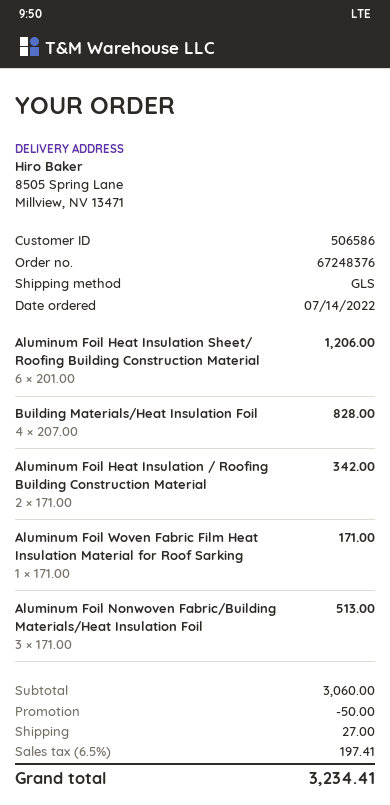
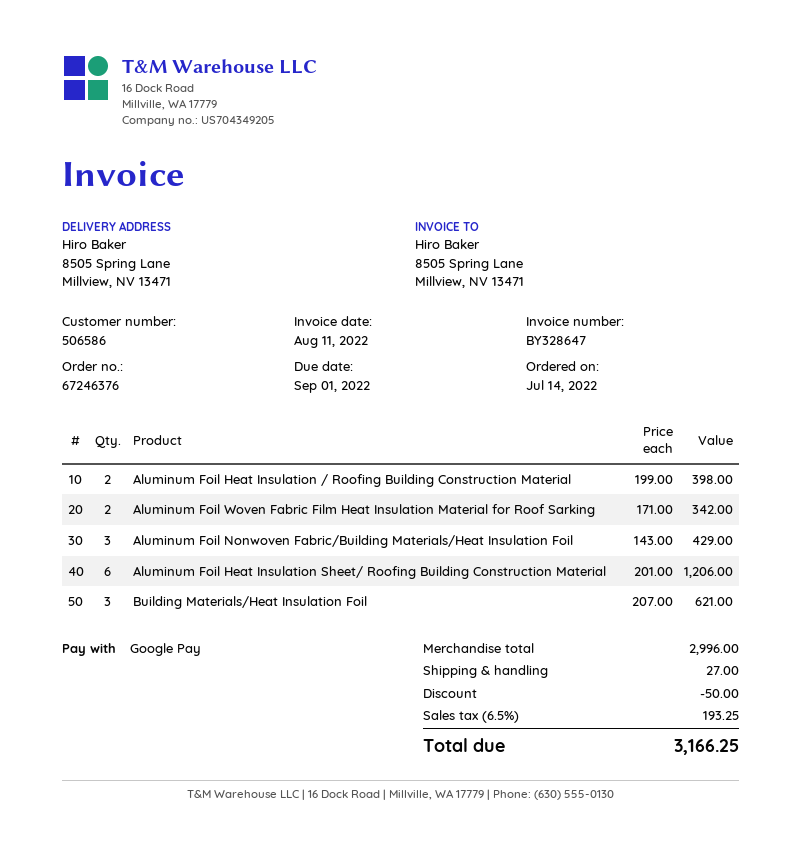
order number: 67248376 -> 67246376
Building Materials/Heat Insulation Foil: 4 x 207.00 = 828.00 -> 3 x 207.00 = 621.00
Aluminum Foil Heat Insulation / Roofing Building Construction Material: 2 x 171.00 = 342.00 -> 2 x 199.00 = 398.00
Aluminum Foil Woven Fabric Film Heat Insulation Material for Roof Sarking: 1 x 171.00 = 171.00 -> 2 x 171.00 = 342.00
Aluminum Foil Nonwoven Fabric/Building Materials/Heat Insulation Foil: 3 x 171.00 = 513.00 -> 3 x 143.00 = 429.00
subtotal: 3060.00 -> 2996.00
tax: 6.5% = 197.41 -> 6.5% = 193.25
total: 3234.41 -> 3166.25

